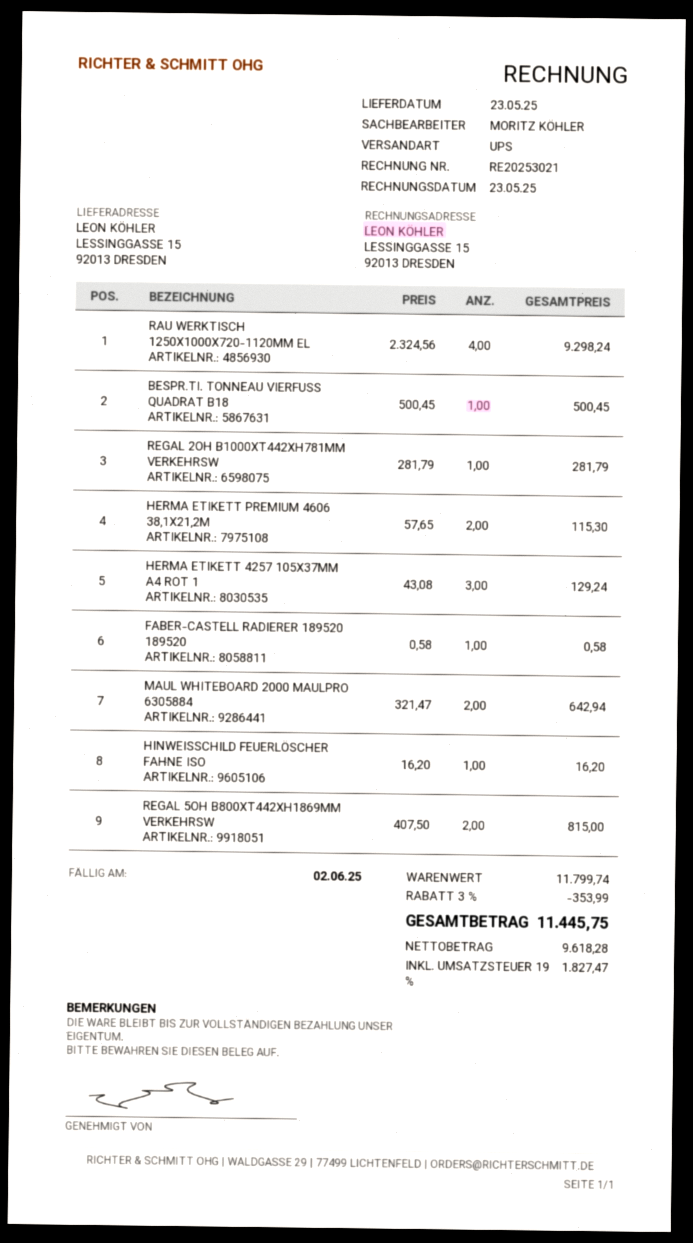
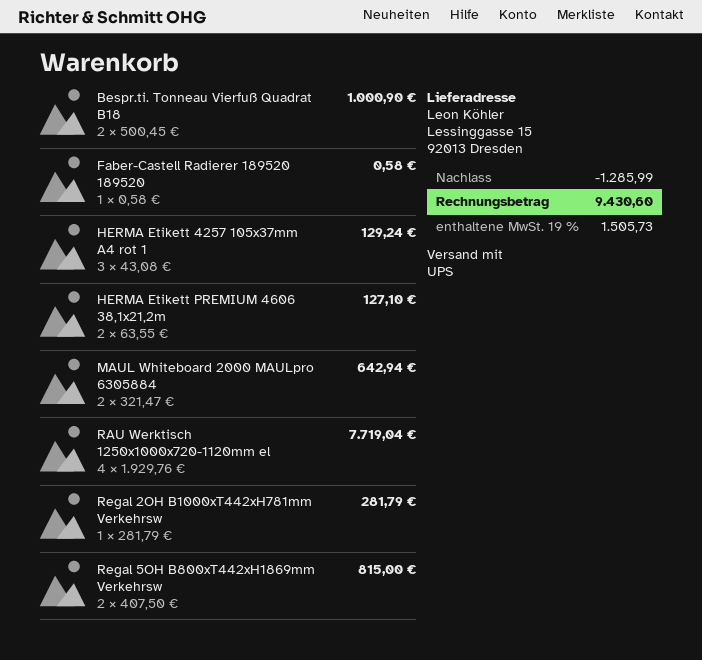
RAU WERKTISCH 1250X1000X720-1120MM EL: 4 x 2324.56 = 9298.24 -> 4 x 1929.76 = 7719.04
BESPR.TI. TONNEAU VIERFUSS QUADRAT B18: 1 x 500.45 = 500.45 -> 2 x 500.45 = 1000.90
HERMA ETIKETT PREMIUM 4606 38,1X21,2M: 2 x 57.65 = 115.30 -> 2 x 63.55 = 127.10
HINWEISSCHILD FEUERLÖSCHER FAHNE ISO: 1 x 16.20 = 16.20 -> none
discount: 353.99 -> 1285.99
tax: 19% = 1827.47 -> 19% = 1505.73
total: 11445.75 -> 9430.60

